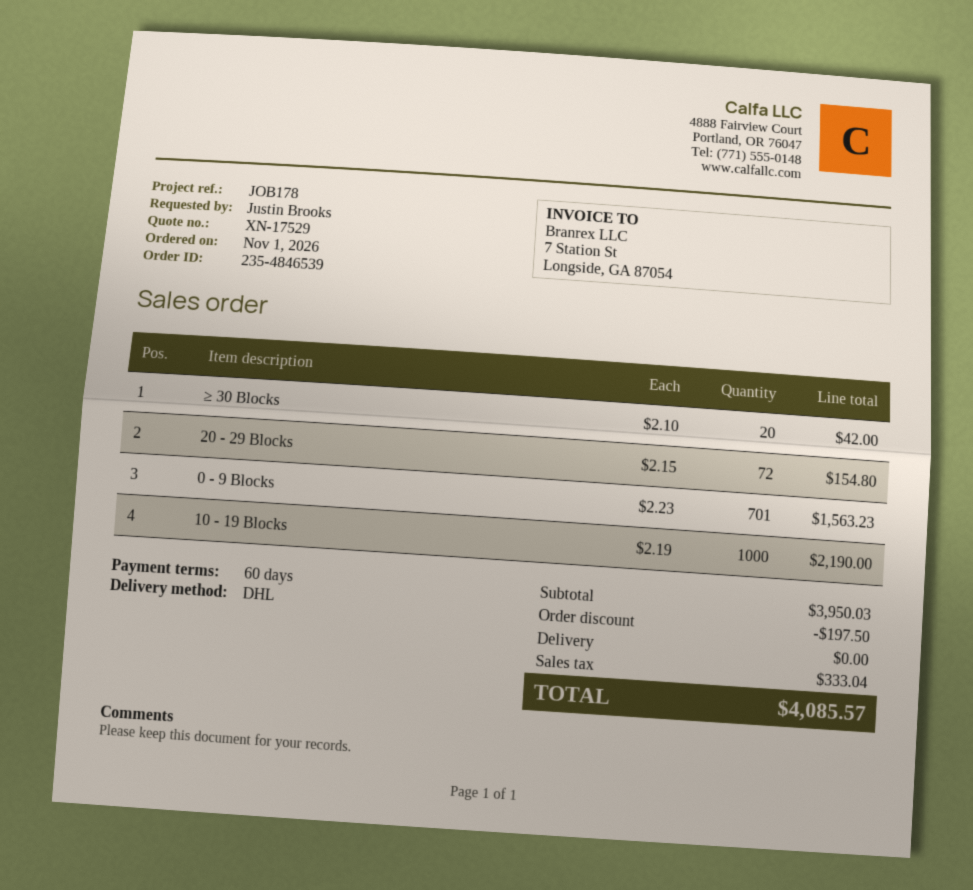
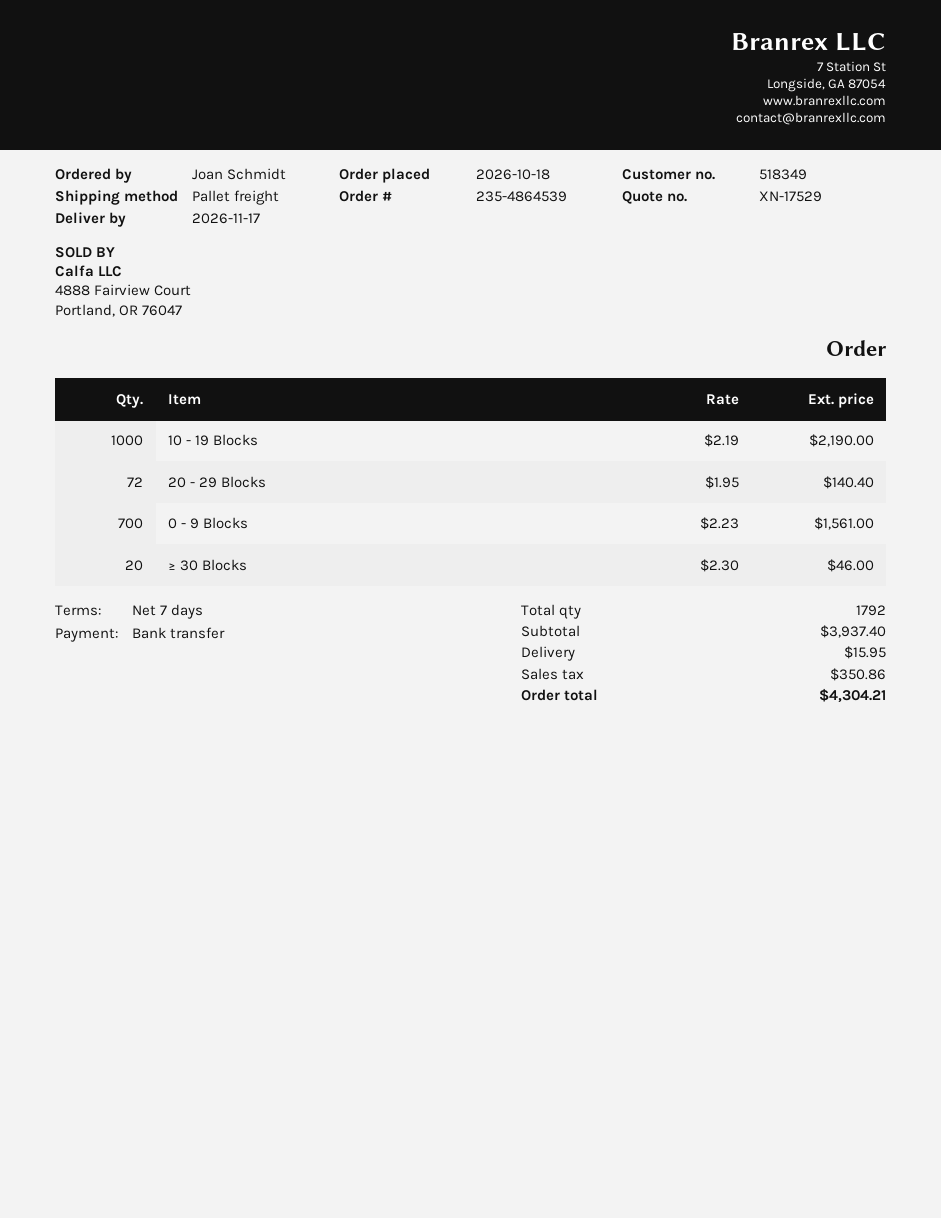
order number: 235-4846539 -> 235-4864539
order date: 2026-11-01 -> 2026-10-18
payment terms: 60 days -> 7 days
ordered by: Justin Brooks -> Joan Schmidt
shipping method: DHL -> pallet freight
≥ 30 Blocks: 20 x 2.10 = 42.00 -> 20 x 2.30 = 46.00
20 - 29 Blocks: 72 x 2.15 = 154.80 -> 72 x 1.95 = 140.40
0 - 9 Blocks: 701 x 2.23 = 1563.23 -> 700 x 2.23 = 1561.00
subtotal: 3950.03 -> 3937.40
discount: 197.50 -> none
shipping: 0.00 -> 15.95
tax: 333.04 -> 350.86
total: 4085.57 -> 4304.21

